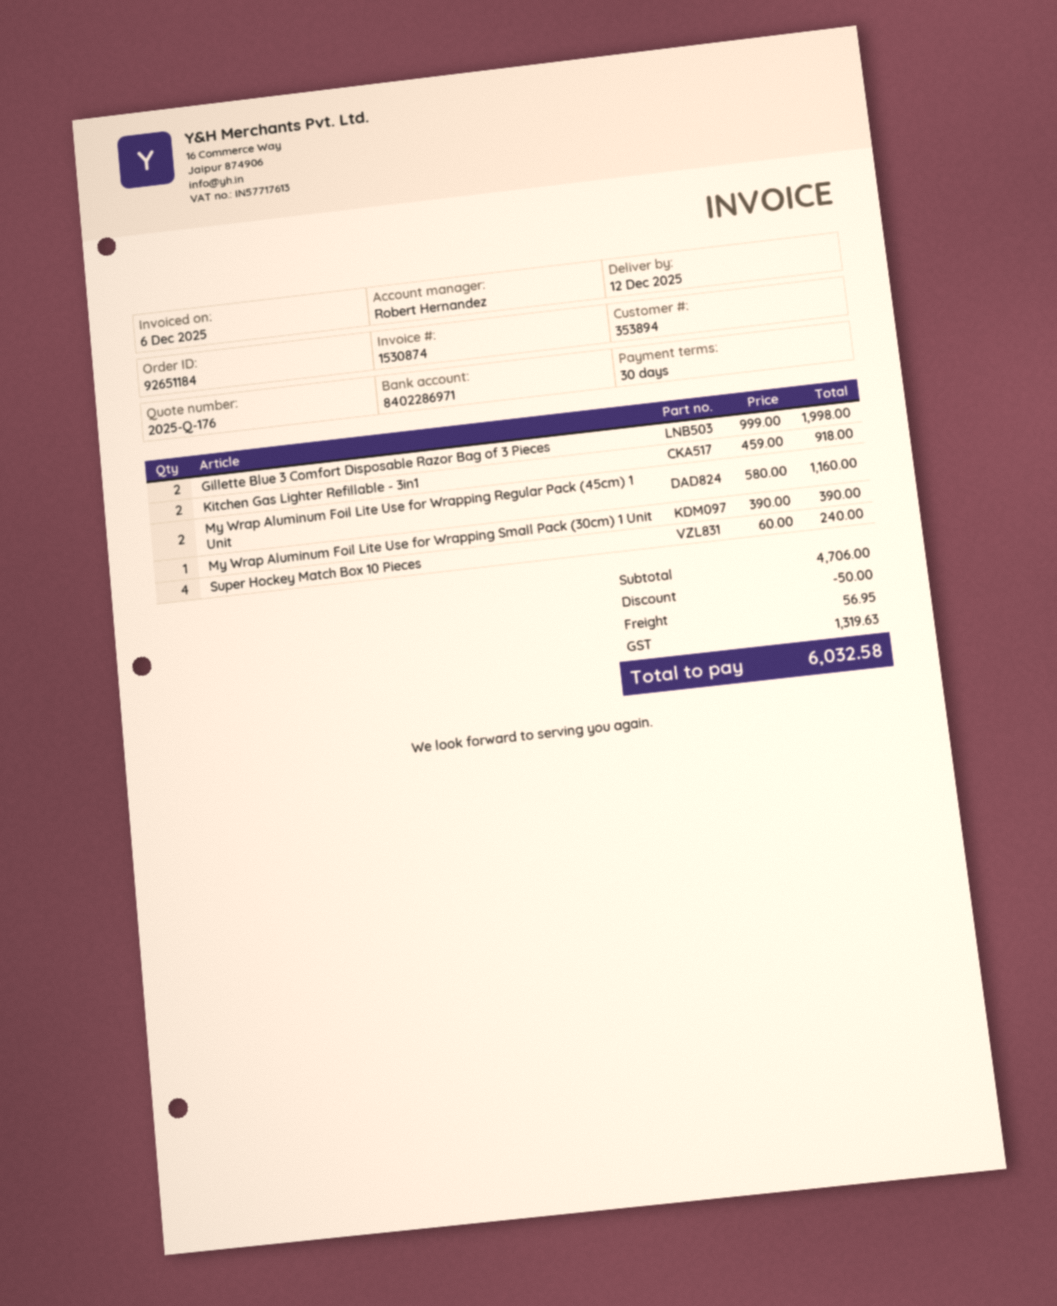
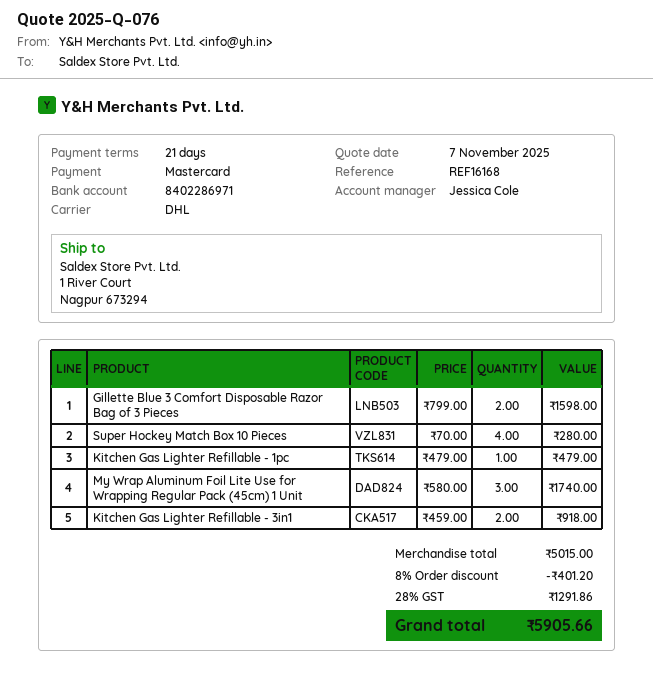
quote number: 2025-Q-176 -> 2025-Q-076
payment terms: 30 days -> 21 days
sales rep: Robert Hernandez -> Jessica Cole
Gillette Blue 3 Comfort Disposable Razor Bag of 3 Pieces: 2 x 999.00 = 1998.00 -> 2 x 799.00 = 1598.00
My Wrap Aluminum Foil Lite Use for Wrapping Regular Pack (45cm) 1 Unit: 2 x 580.00 = 1160.00 -> 3 x 580.00 = 1740.00
My Wrap Aluminum Foil Lite Use for Wrapping Small Pack (30cm) 1 Unit: 1 x 390.00 = 390.00 -> none
Super Hockey Match Box 10 Pieces: 4 x 60.00 = 240.00 -> 4 x 70.00 = 280.00
Kitchen Gas Lighter Refillable - 1pc: none -> 1 x 479.00 = 479.00
subtotal: 4706.00 -> 5015.00
discount: 50.00 -> 401.20
shipping: 56.95 -> none
tax: 1319.63 -> 1291.86
total: 6032.58 -> 5905.66

